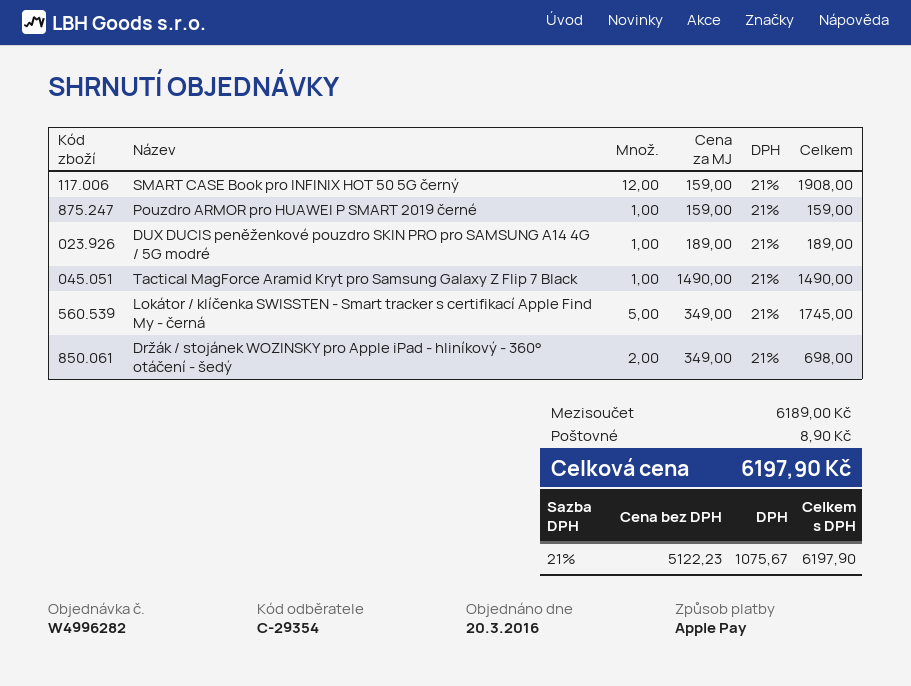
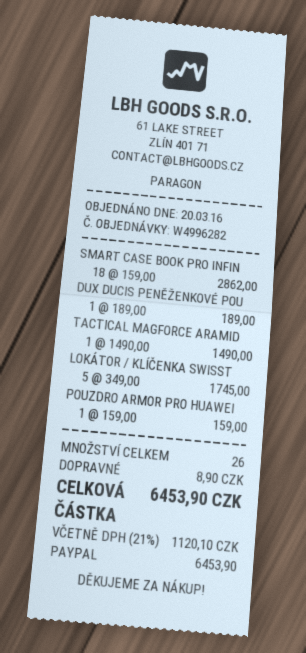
payment method: Apple Pay -> PayPal
SMART CASE Book pro INFINIX HOT 50 5G černý: 12 x 159.00 = 1908.00 -> 18 x 159.00 = 2862.00
Držák / stojánek WOZINSKY pro Apple iPad - hliníkový - 360° otáčení - šedý: 2 x 349.00 = 698.00 -> none
tax: 21% = 1075.67 -> 21% = 1120.10
total: 6197.90 -> 6453.90

